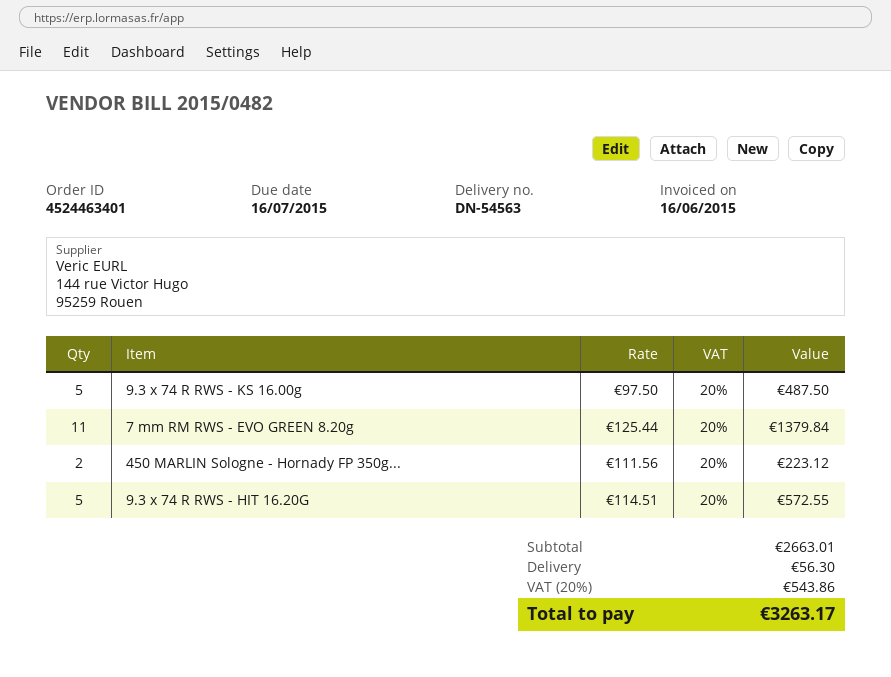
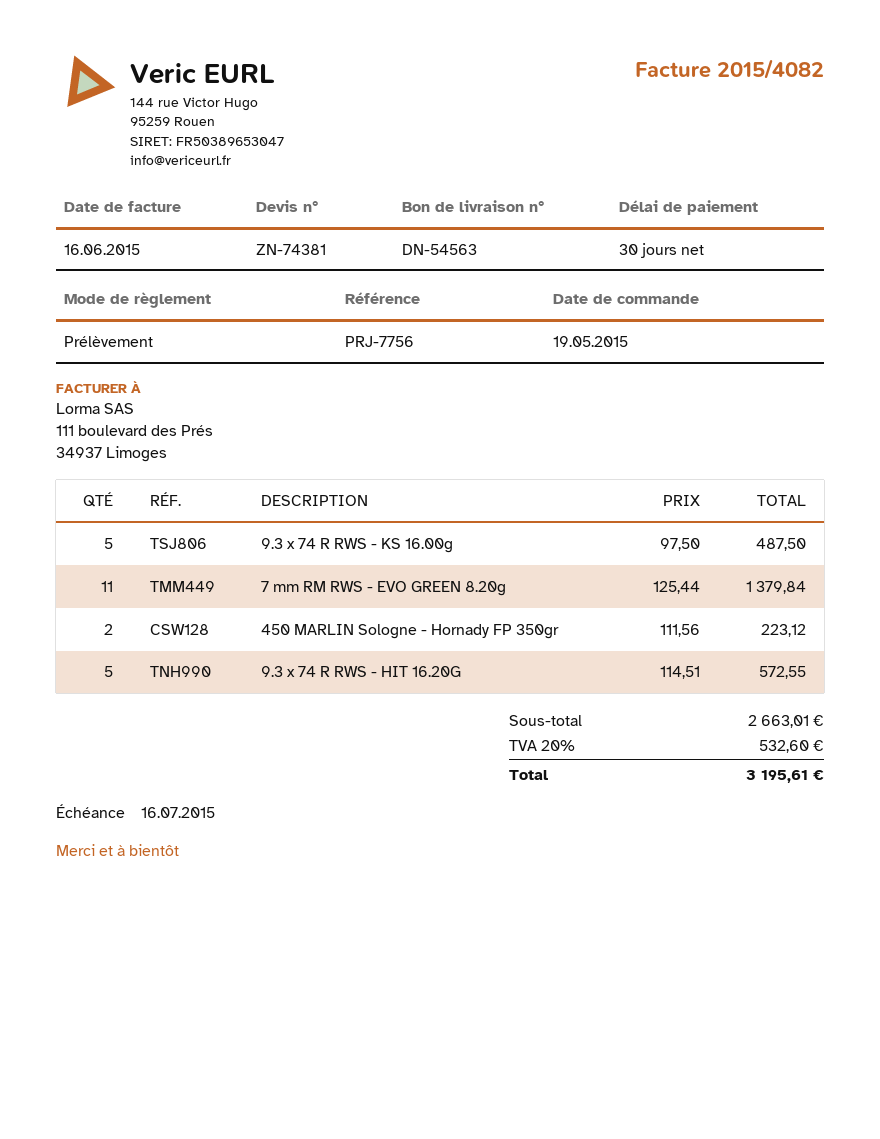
invoice number: 2015/0482 -> 2015/4082
shipping: 56.30 -> none
tax: 20% = 543.86 -> 20% = 532.60
total: 3263.17 -> 3195.61

